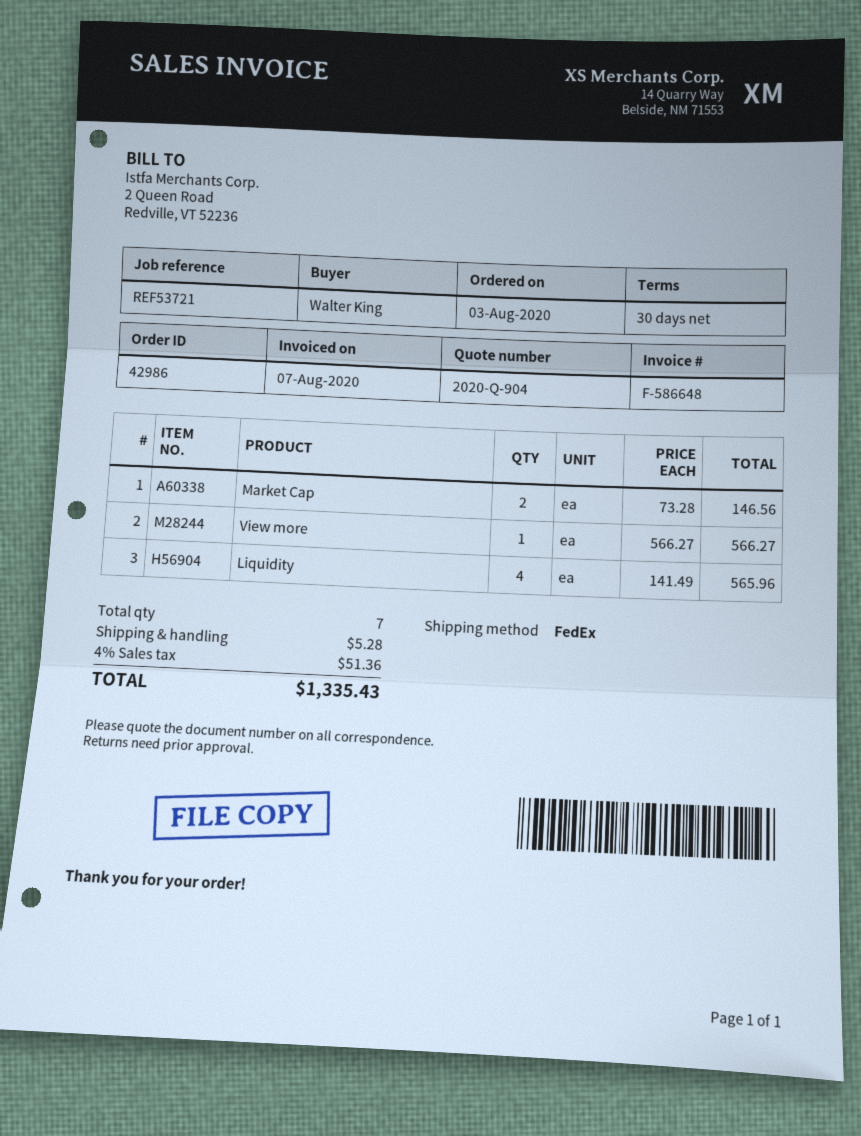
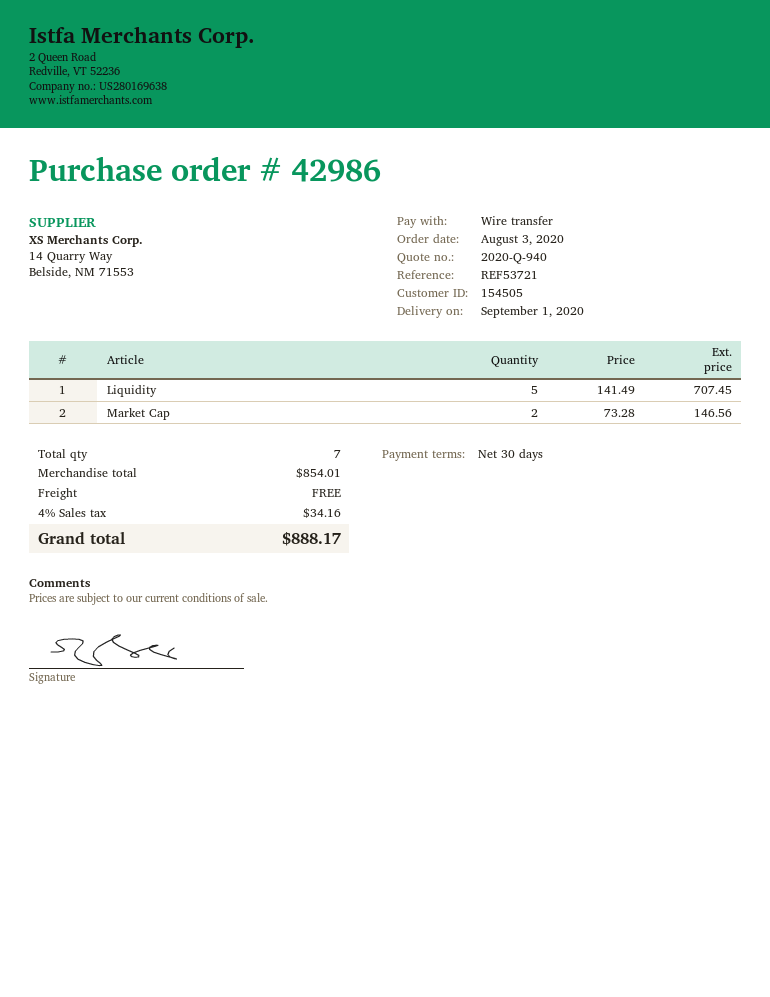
quote number: 2020-Q-904 -> 2020-Q-940
View more: 1 x 566.27 = 566.27 -> none
Liquidity: 4 x 141.49 = 565.96 -> 5 x 141.49 = 707.45
shipping: 5.28 -> 0.00
tax: 4% = 51.36 -> 4% = 34.16
total: 1335.43 -> 888.17

